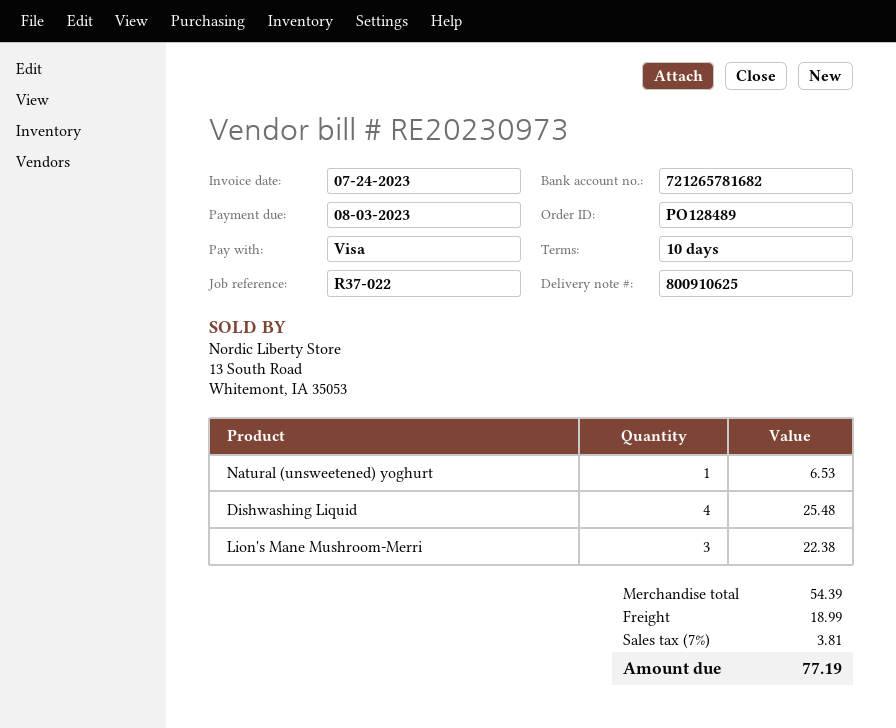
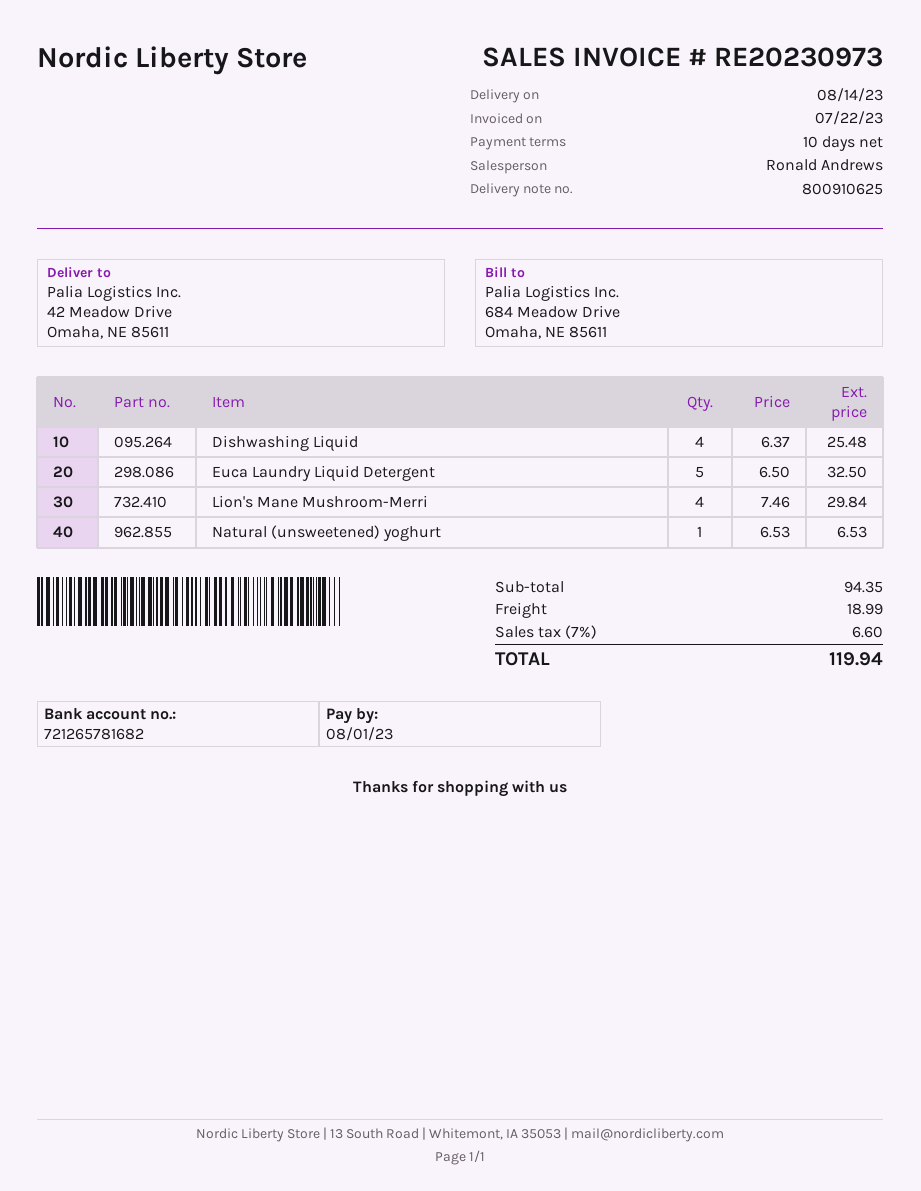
invoice date: 2023-07-24 -> 2023-07-22
due date: 2023-08-03 -> 2023-08-01
Lion's Mane Mushroom-Merri: 3 for 22.38 -> 4 for 29.84
Euca Laundry Liquid Detergent: none -> 5 for 32.50
subtotal: 54.39 -> 94.35
tax: 7% = 3.81 -> 7% = 6.60
total: 77.19 -> 119.94

